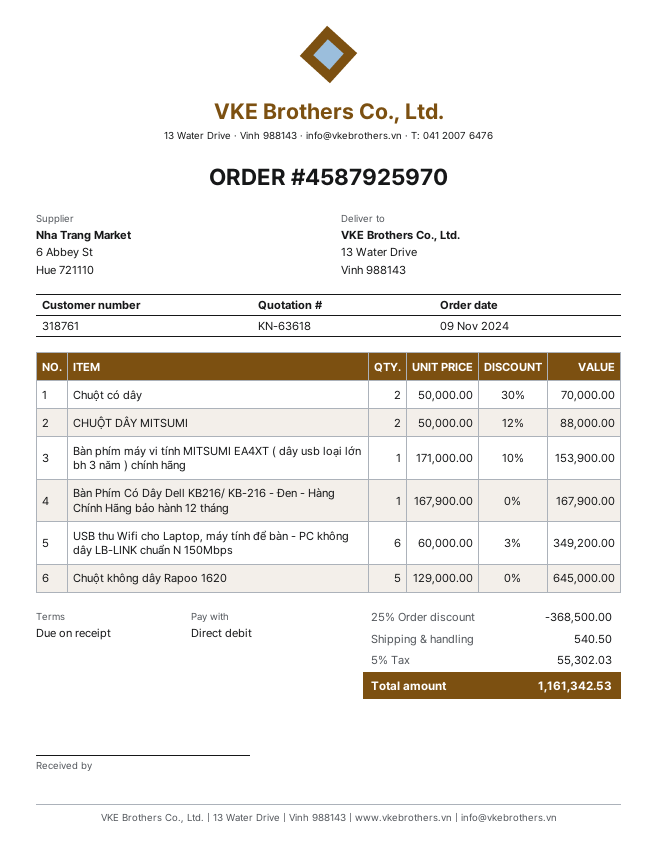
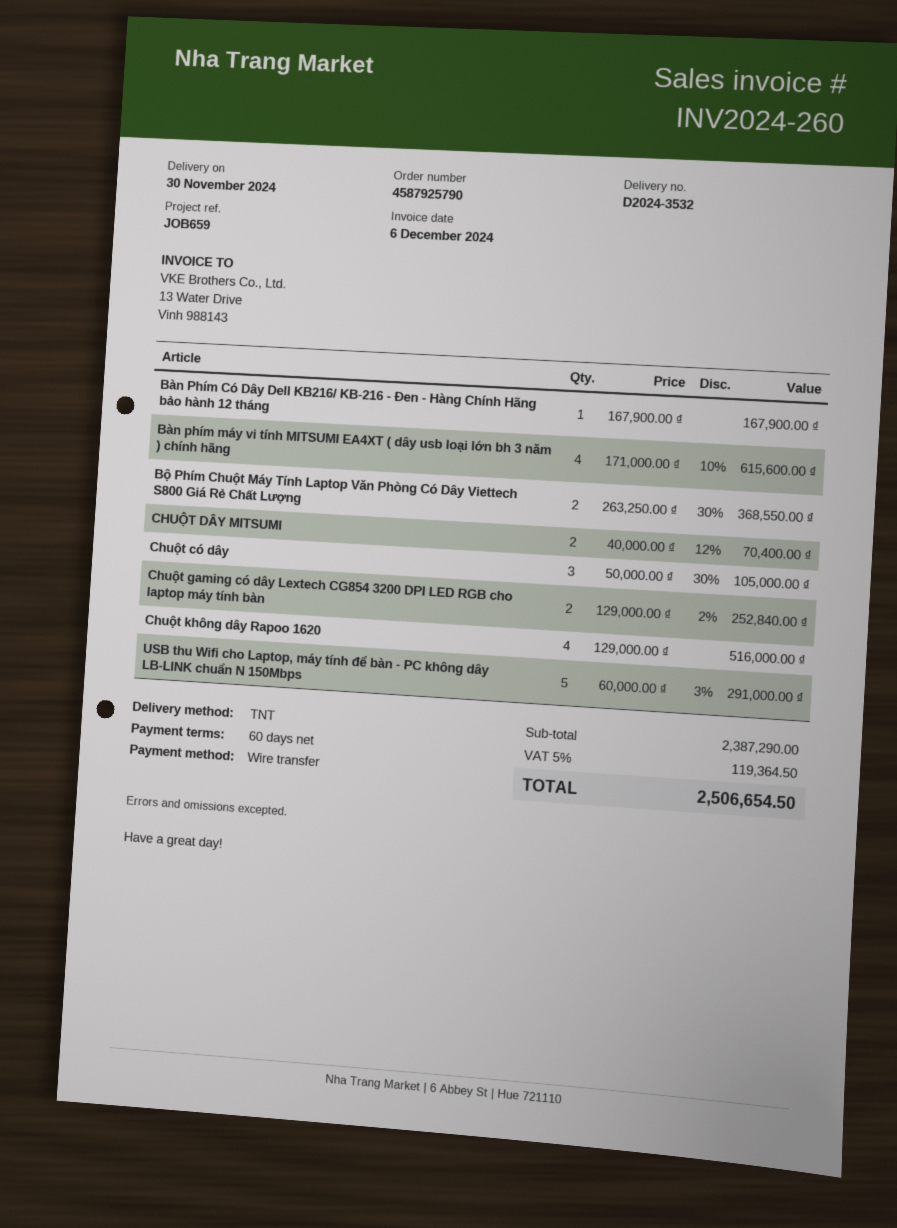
order number: 4587925970 -> 4587925790
payment terms: on receipt -> 60 days
payment method: direct debit -> bank transfer
Chuột có dây: 2 x 50000.00 - 30% = 70000.00 -> 3 x 50000.00 - 30% = 105000.00
CHUỘT DÂY MITSUMI: 2 x 50000.00 - 12% = 88000.00 -> 2 x 40000.00 - 12% = 70400.00
Bàn phím máy vi tính MITSUMI EA4XT ( dây usb loại lớn bh 3 năm ) chính hãng: 1 x 171000.00 - 10% = 153900.00 -> 4 x 171000.00 - 10% = 615600.00
USB thu Wifi cho Laptop, máy tính để bàn - PC không dây LB-LINK chuẩn N 150Mbps: 6 x 60000.00 - 3% = 349200.00 -> 5 x 60000.00 - 3% = 291000.00
Chuột không dây Rapoo 1620: 5 x 129000.00 = 645000.00 -> 4 x 129000.00 = 516000.00
Bộ Phím Chuột Máy Tính Laptop Văn Phòng Có Dây Viettech S800 Giá Rẻ Chất Lượng: none -> 2 x 263250.00 - 30% = 368550.00
Chuột gaming có dây Lextech CG854 3200 DPI LED RGB cho laptop máy tính bàn: none -> 2 x 129000.00 - 2% = 252840.00
discount: 25% = 368500.00 -> none
shipping: 540.50 -> none
tax: 5% = 55302.03 -> 5% = 119364.50
total: 1161342.53 -> 2506654.50

